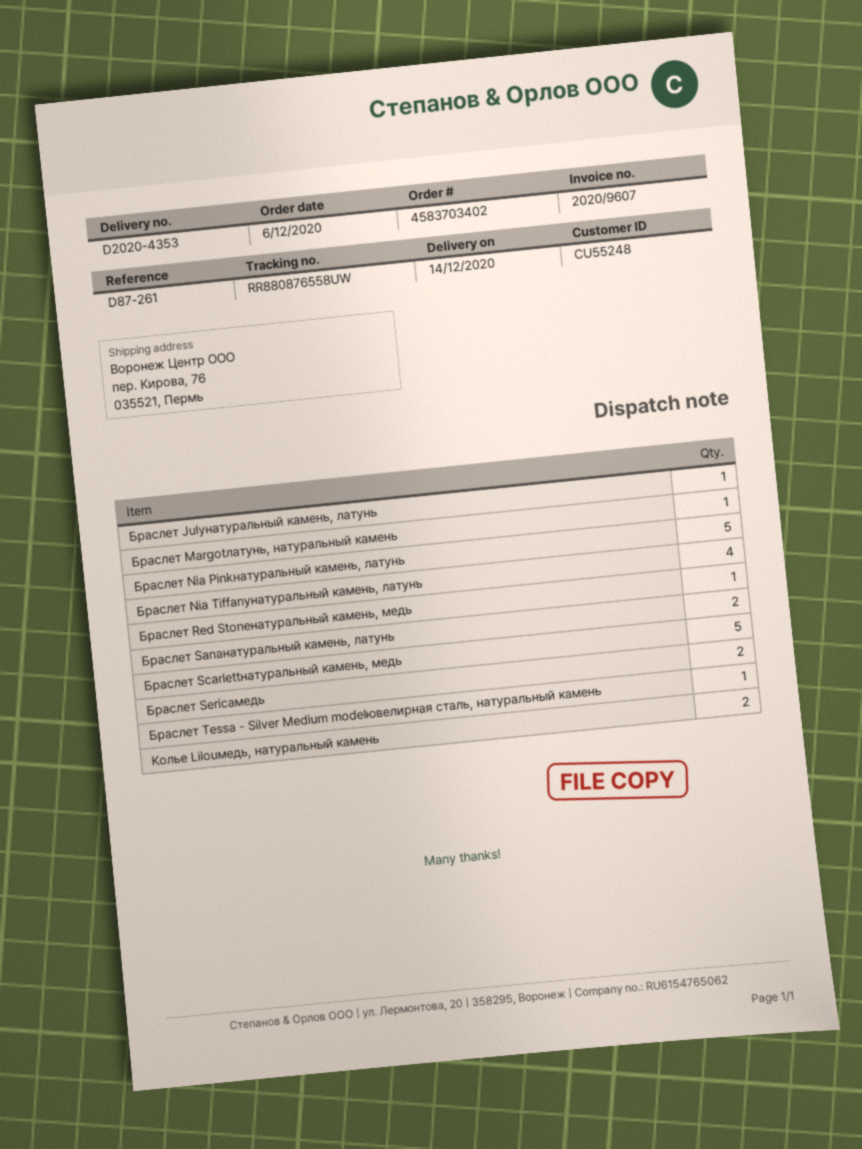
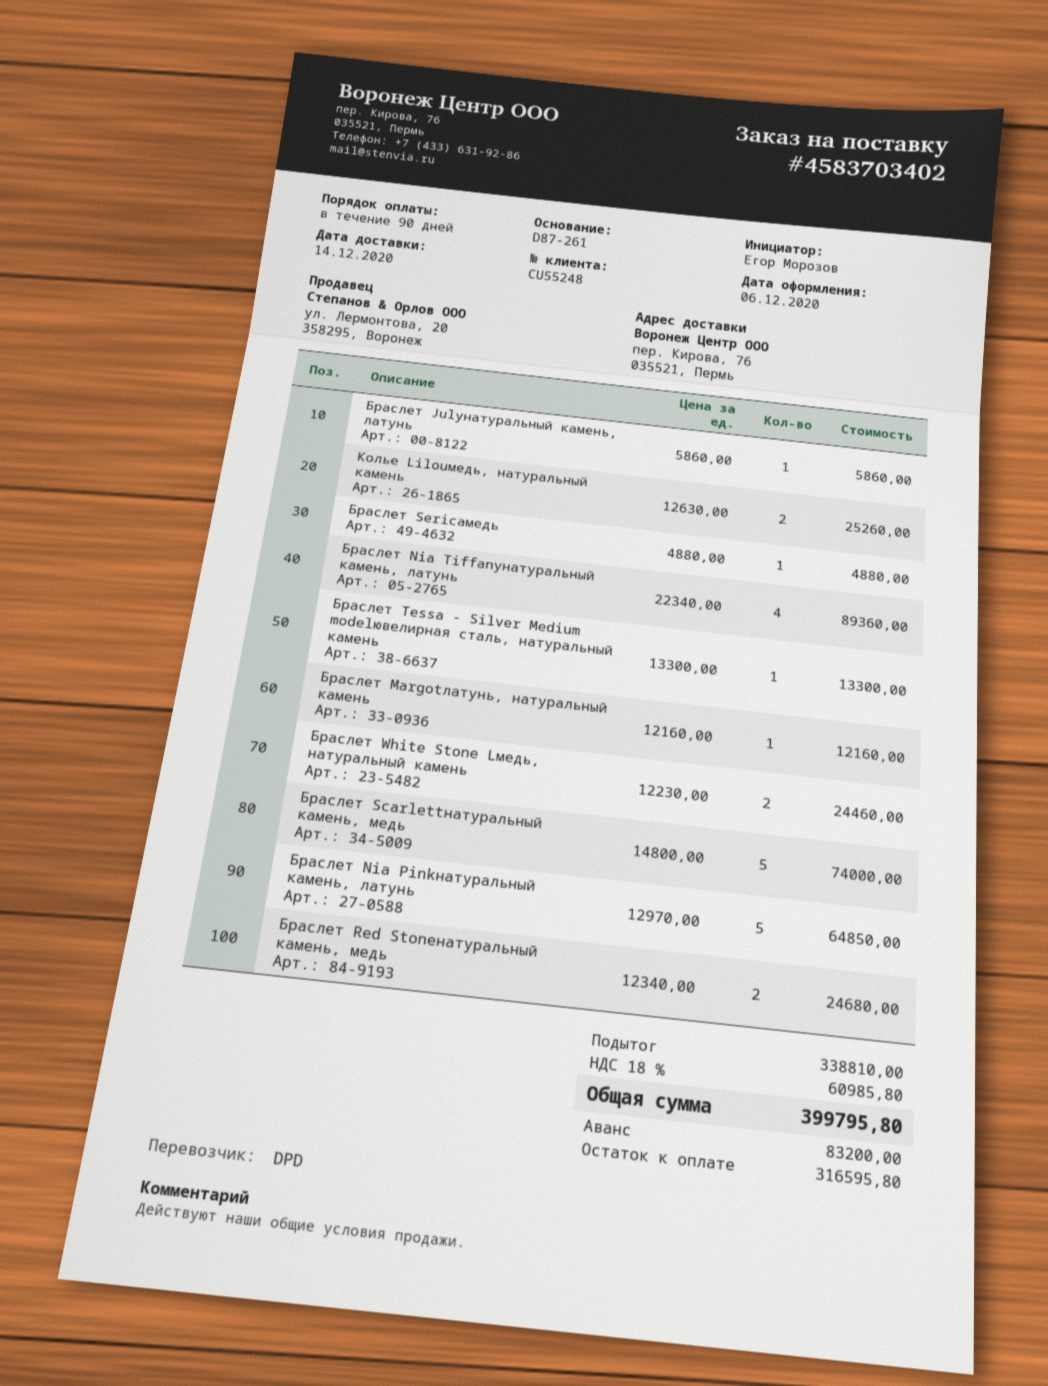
Браслет Red Stoneнатуральный камень, медь: 1 -> 2
Браслет Sanaнатуральный камень, латунь: 2 -> none
Браслет Sericaмедь: 2 -> 1
Браслет White Stone Lмедь, натуральный камень: none -> 2

